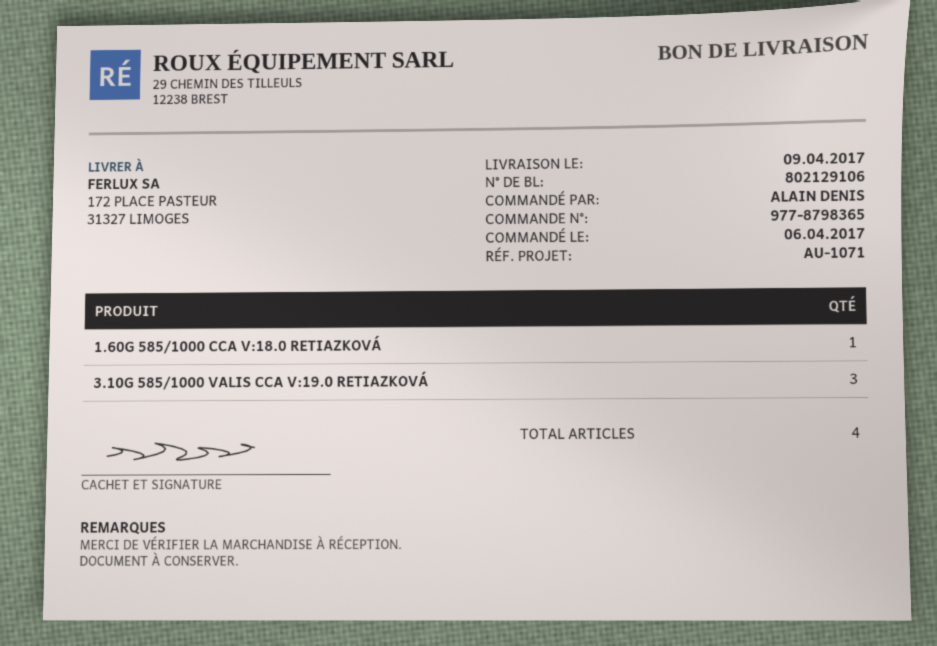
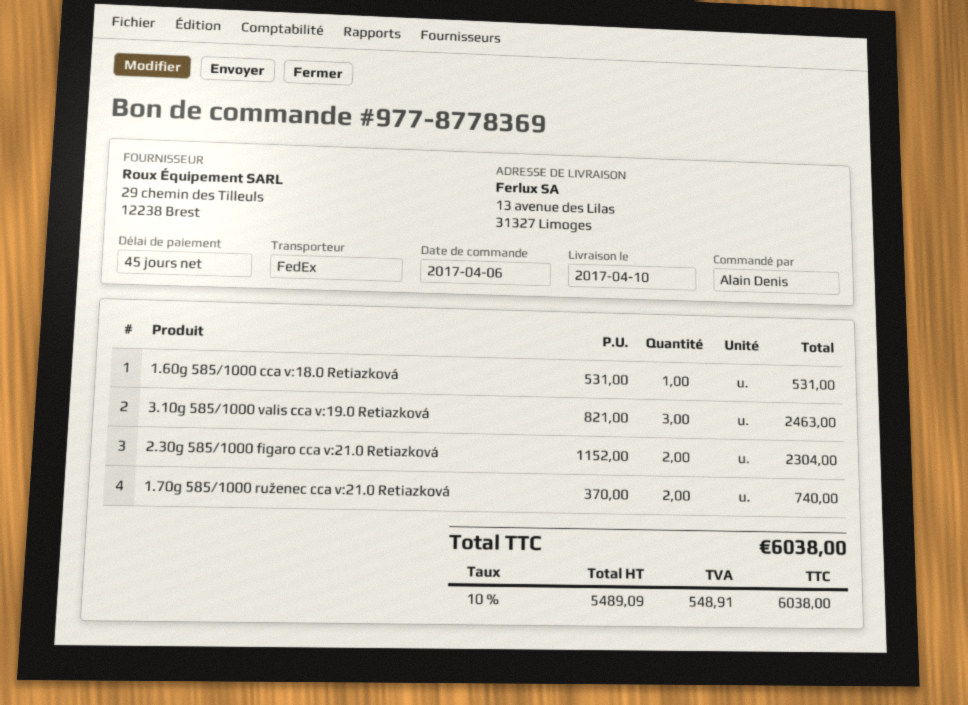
order number: 977-8798365 -> 977-8778369
delivery date: 2017-04-09 -> 2017-04-10
ship to: 172 PLACE PASTEUR, 31327 LIMOGES -> 13 avenue des Lilas, 31327 Limoges
2.30g 585/1000 figaro cca v:21.0 Retiazková: none -> 2
1.70g 585/1000 ruženec cca v:21.0 Retiazková: none -> 2

